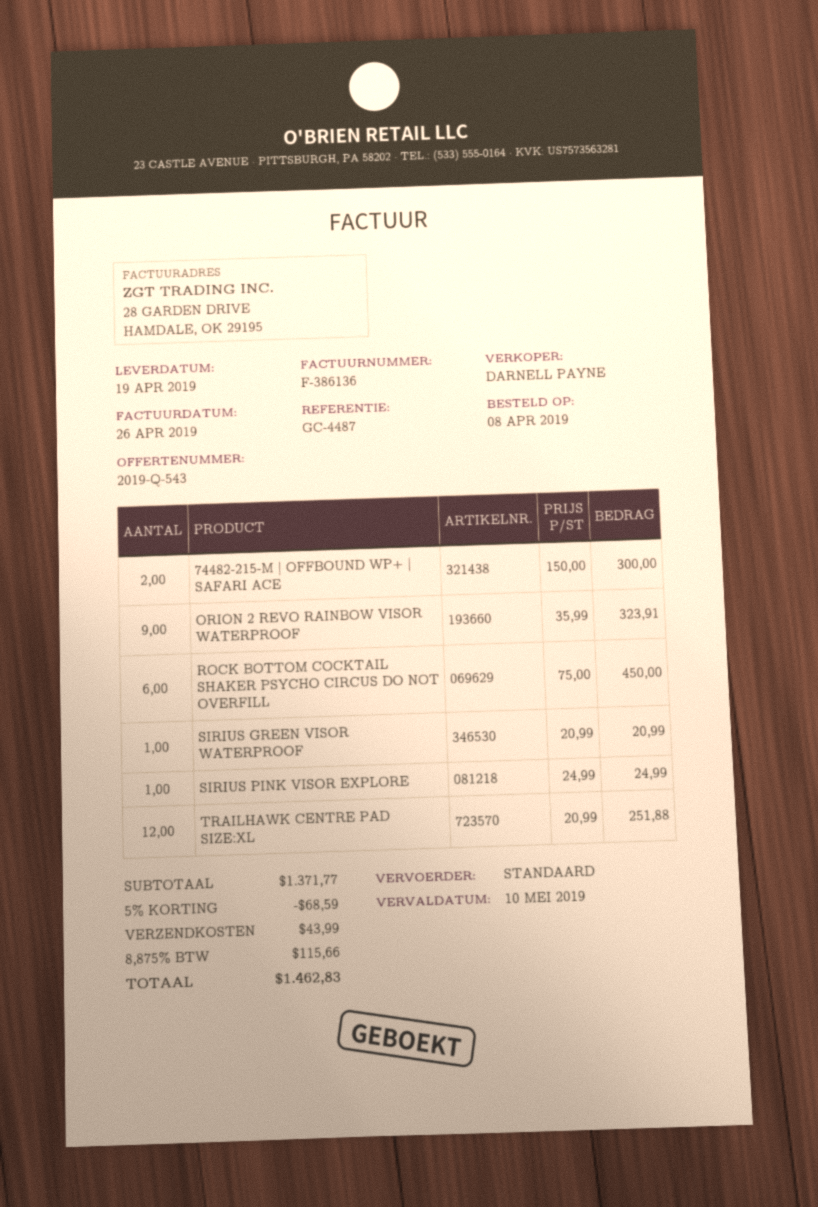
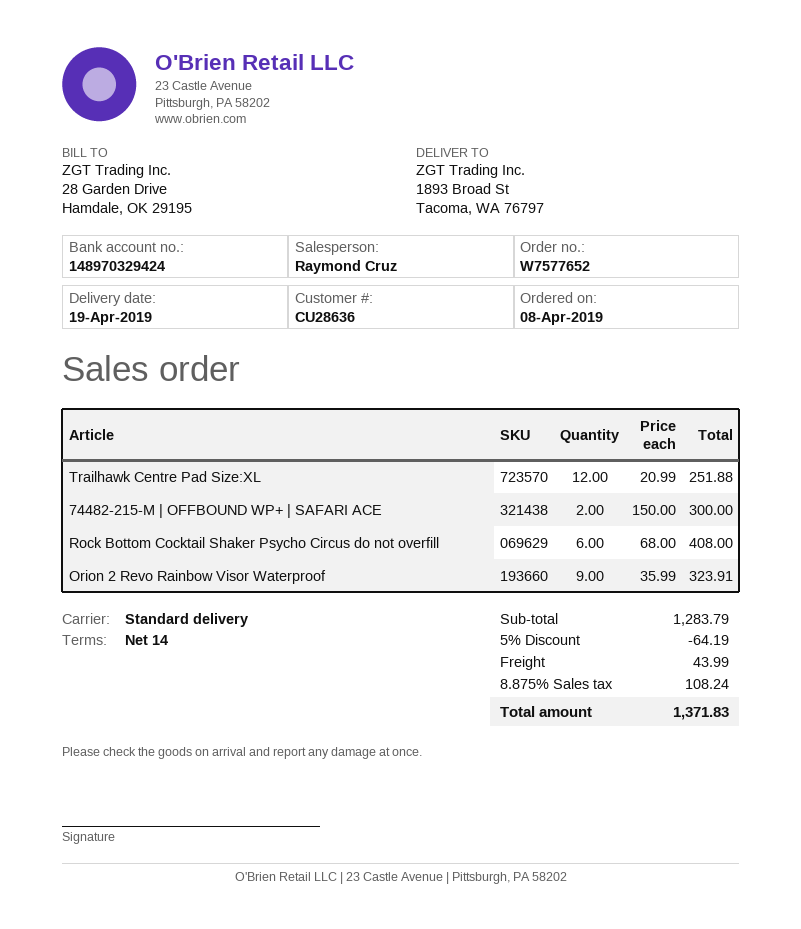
sales rep: DARNELL PAYNE -> Raymond Cruz
ROCK BOTTOM COCKTAIL SHAKER PSYCHO CIRCUS DO NOT OVERFILL: 6 x 75.00 = 450.00 -> 6 x 68.00 = 408.00
SIRIUS GREEN VISOR WATERPROOF: 1 x 20.99 = 20.99 -> none
SIRIUS PINK VISOR EXPLORE: 1 x 24.99 = 24.99 -> none
subtotal: 1371.77 -> 1283.79
discount: 5% = 68.59 -> 5% = 64.19
tax: 8.875% = 115.66 -> 8.875% = 108.24
total: 1462.83 -> 1371.83

